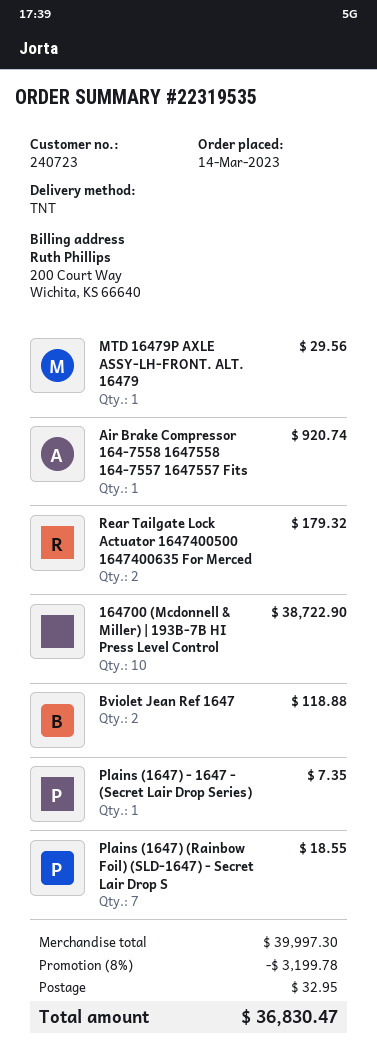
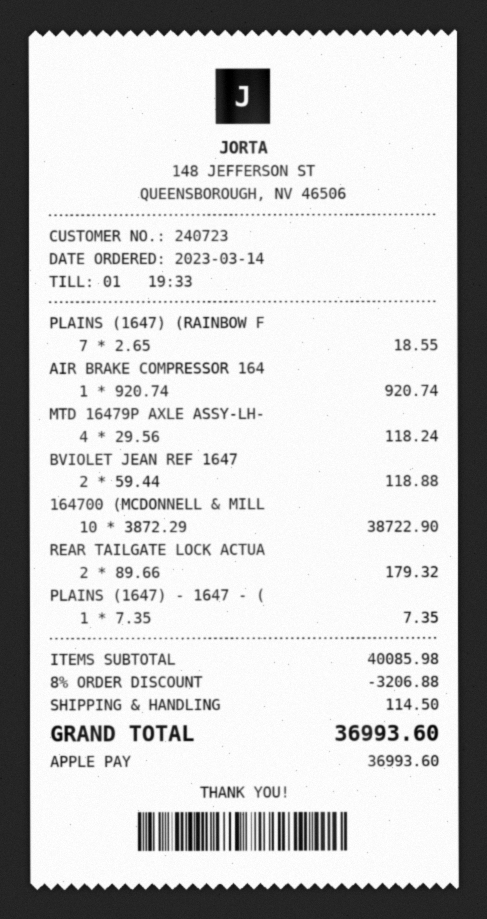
MTD 16479P AXLE ASSY-LH-FRONT. ALT. 16479: 1 for 29.56 -> 4 for 118.24
subtotal: 39997.30 -> 40085.98
discount: 8% = 3199.78 -> 8% = 3206.88
shipping: 32.95 -> 114.50
total: 36830.47 -> 36993.60

